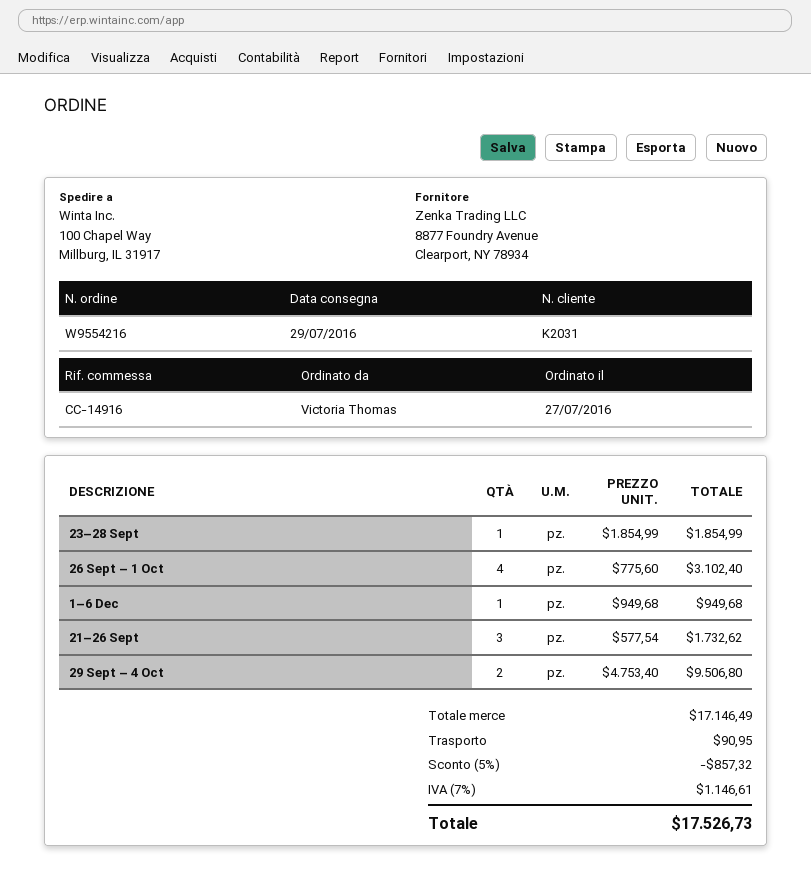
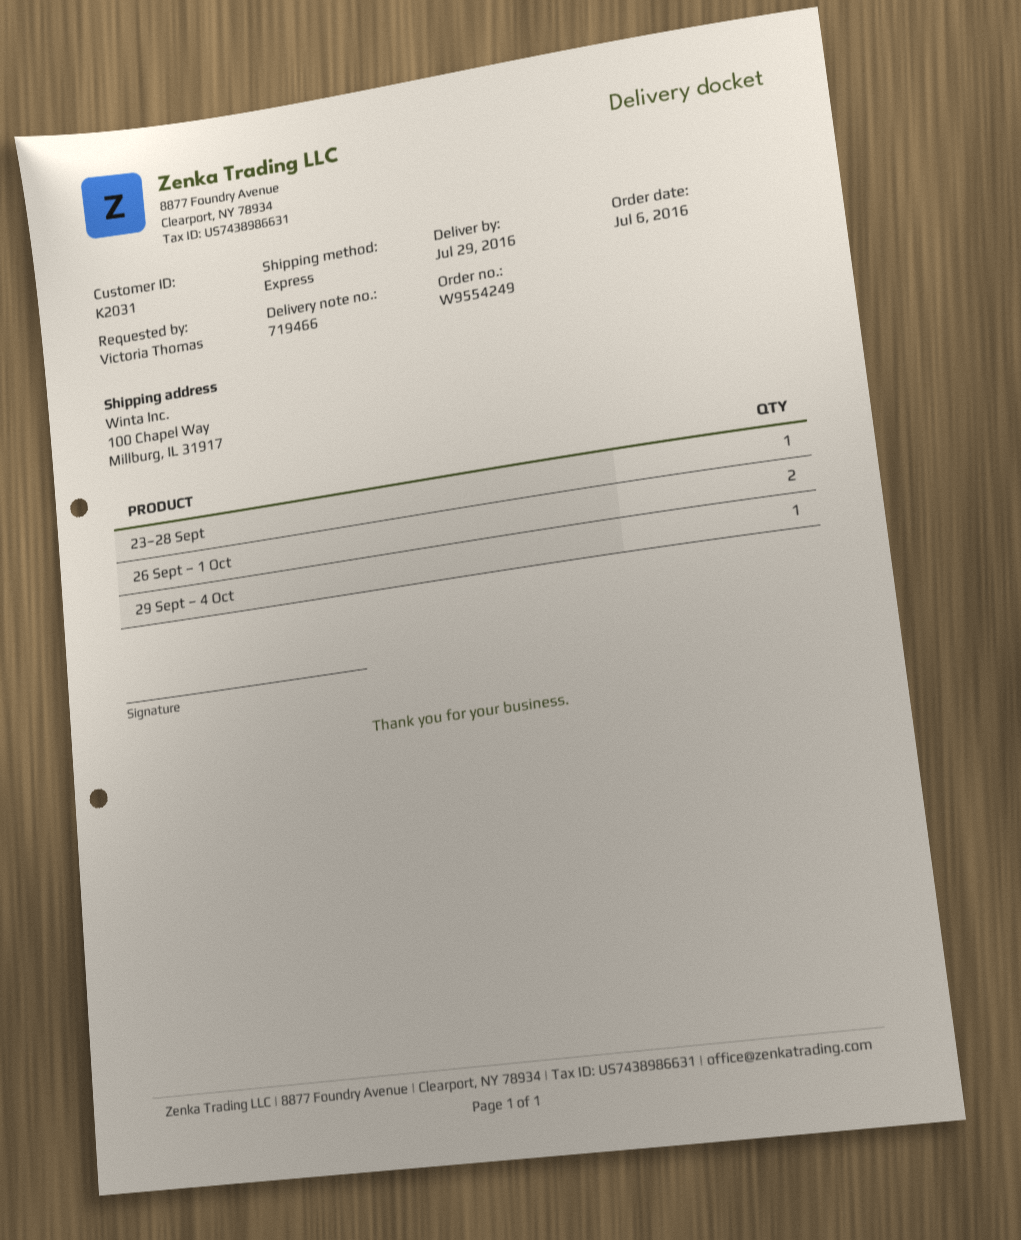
order number: W9554216 -> W9554249
order date: 2016-07-27 -> 2016-07-06
26 Sept – 1 Oct: 4 -> 2
1–6 Dec: 1 -> none
21–26 Sept: 3 -> none
29 Sept – 4 Oct: 2 -> 1

